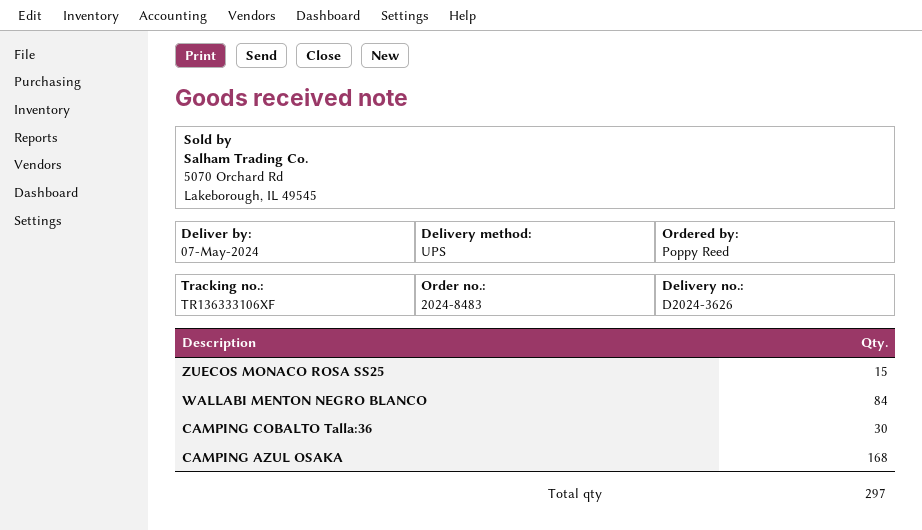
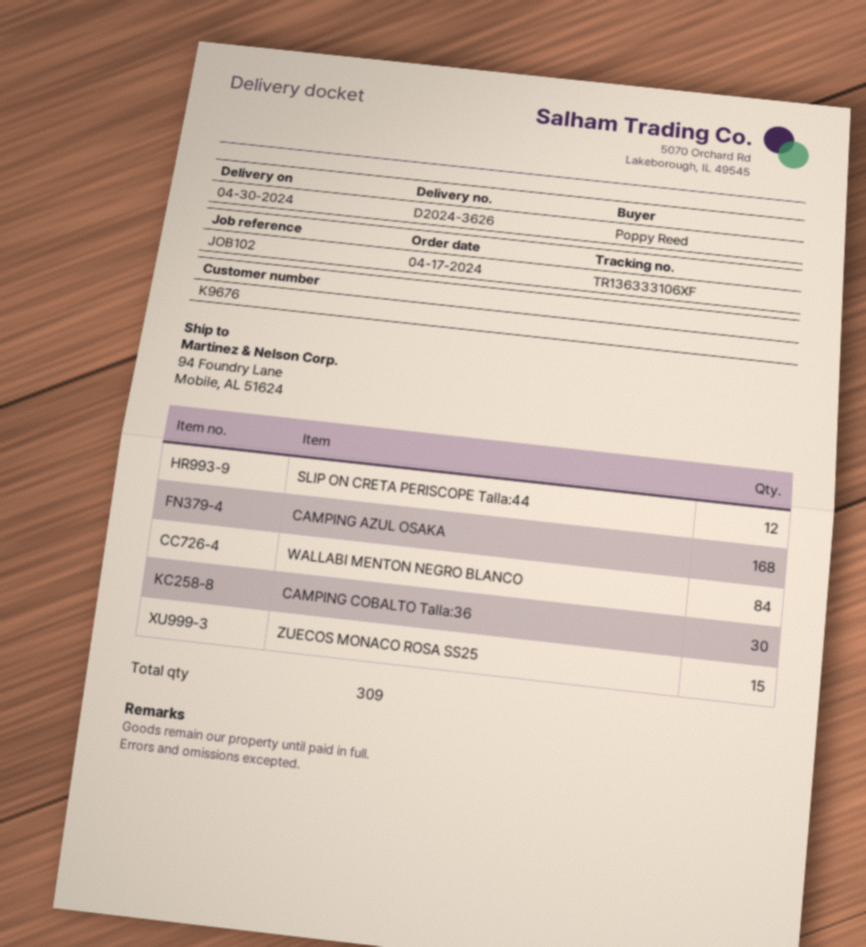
delivery date: 2024-05-07 -> 2024-04-30
SLIP ON CRETA PERISCOPE Talla:44: none -> 12
total quantity: 297 -> 309

